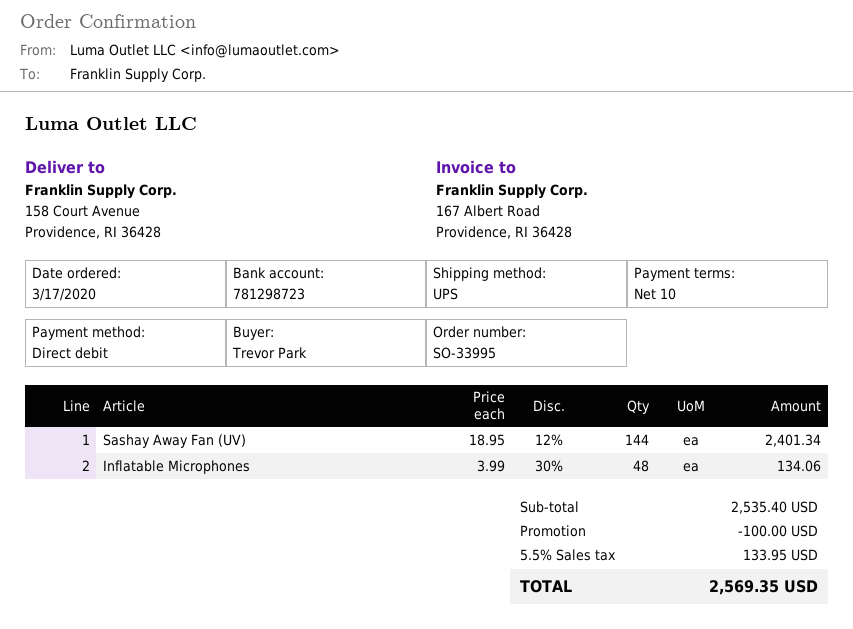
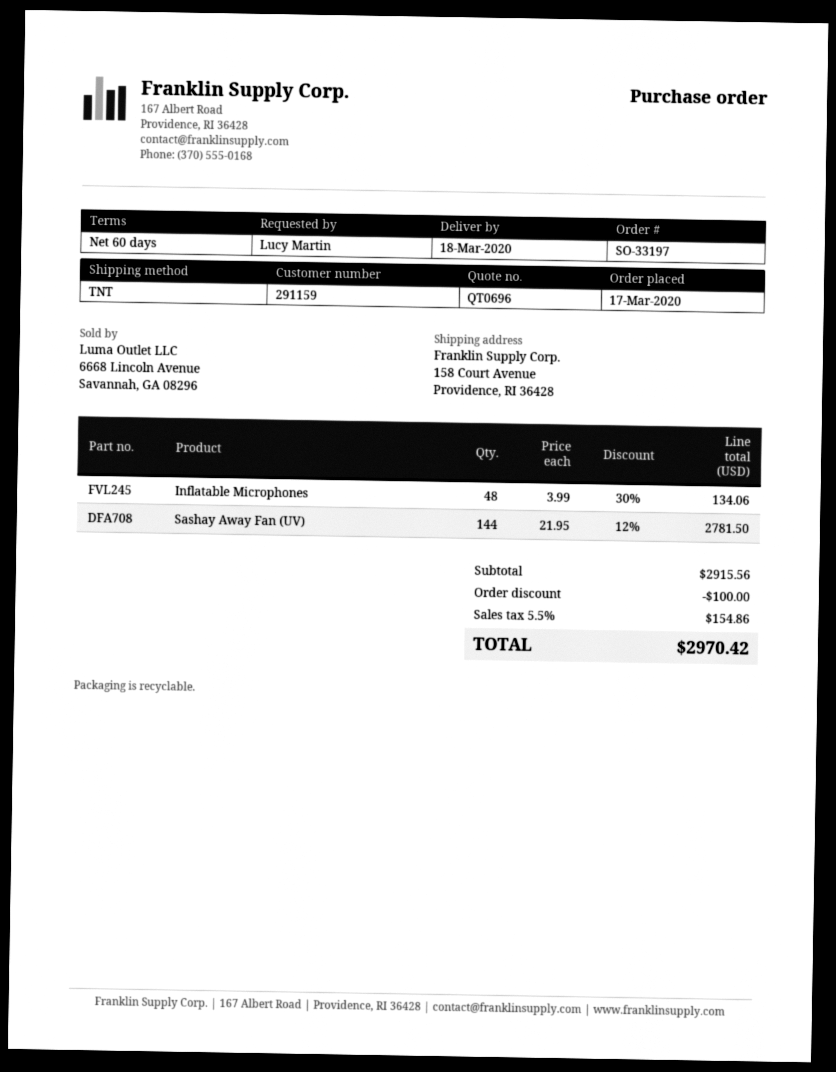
order number: SO-33995 -> SO-33197
payment terms: 10 days -> 60 days
ordered by: Trevor Park -> Lucy Martin
shipping method: UPS -> TNT
Sashay Away Fan (UV): 144 x 18.95 - 12% = 2401.34 -> 144 x 21.95 - 12% = 2781.50
subtotal: 2535.40 -> 2915.56
tax: 5.5% = 133.95 -> 5.5% = 154.86
total: 2569.35 -> 2970.42

